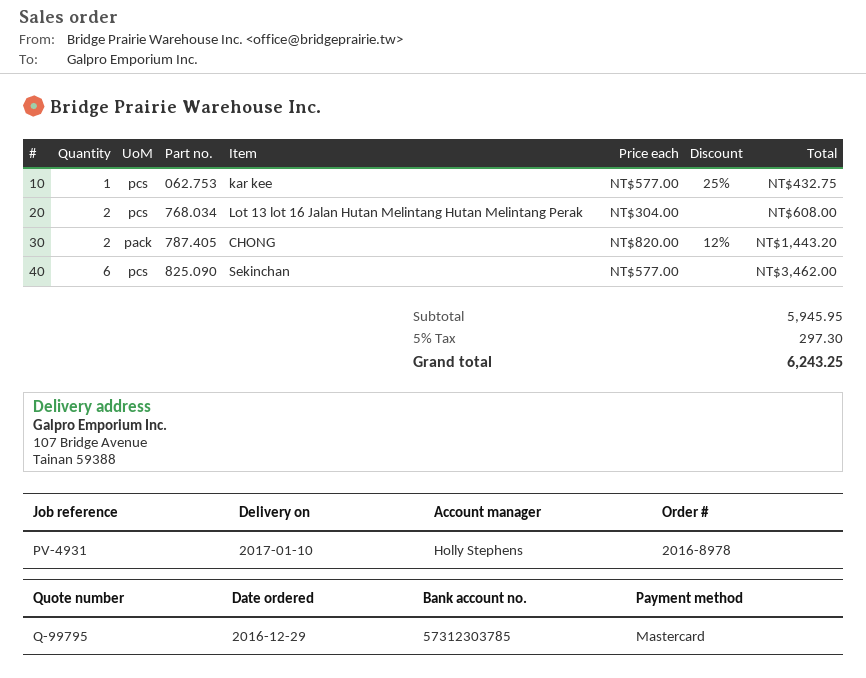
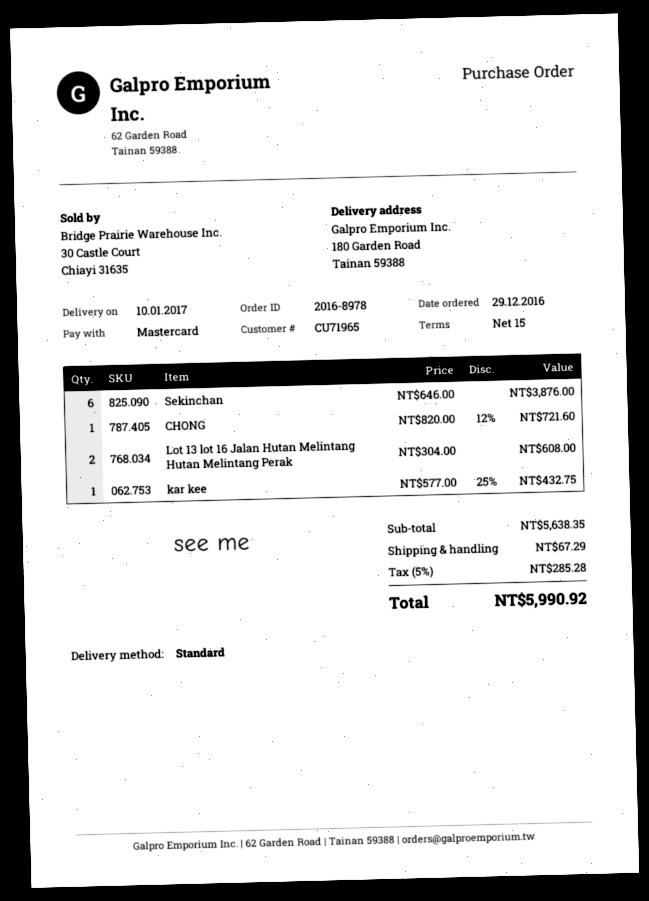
ship to: 107 Bridge Avenue, Tainan 59388 -> 180 Garden Road, Tainan 59388
CHONG: 2 x 820.00 - 12% = 1443.20 -> 1 x 820.00 - 12% = 721.60
Sekinchan: 6 x 577.00 = 3462.00 -> 6 x 646.00 = 3876.00
subtotal: 5945.95 -> 5638.35
shipping: none -> 67.29
tax: 5% = 297.30 -> 5% = 285.28
total: 6243.25 -> 5990.92

